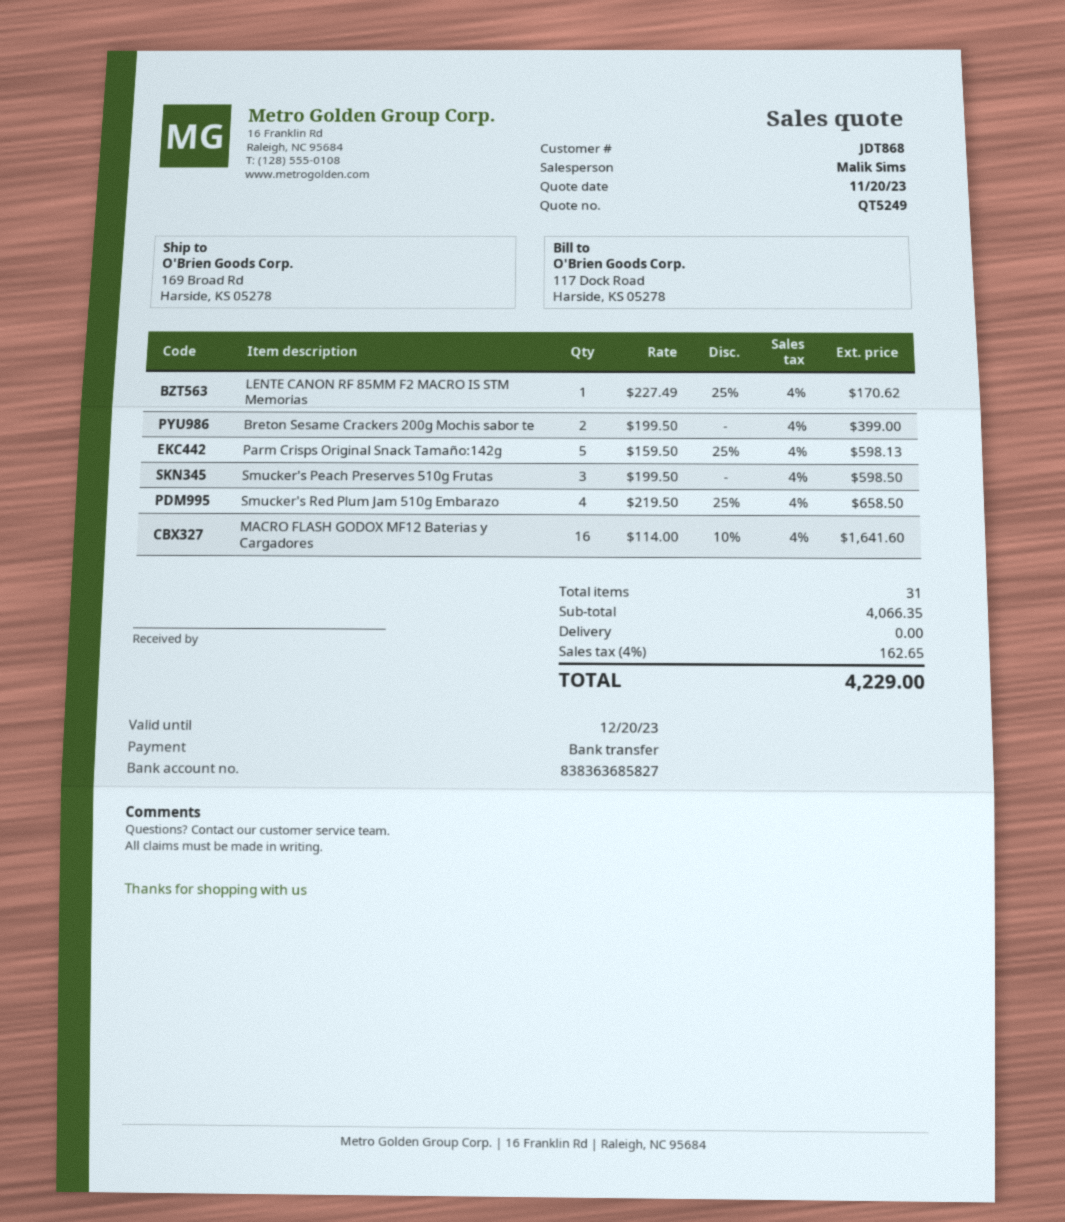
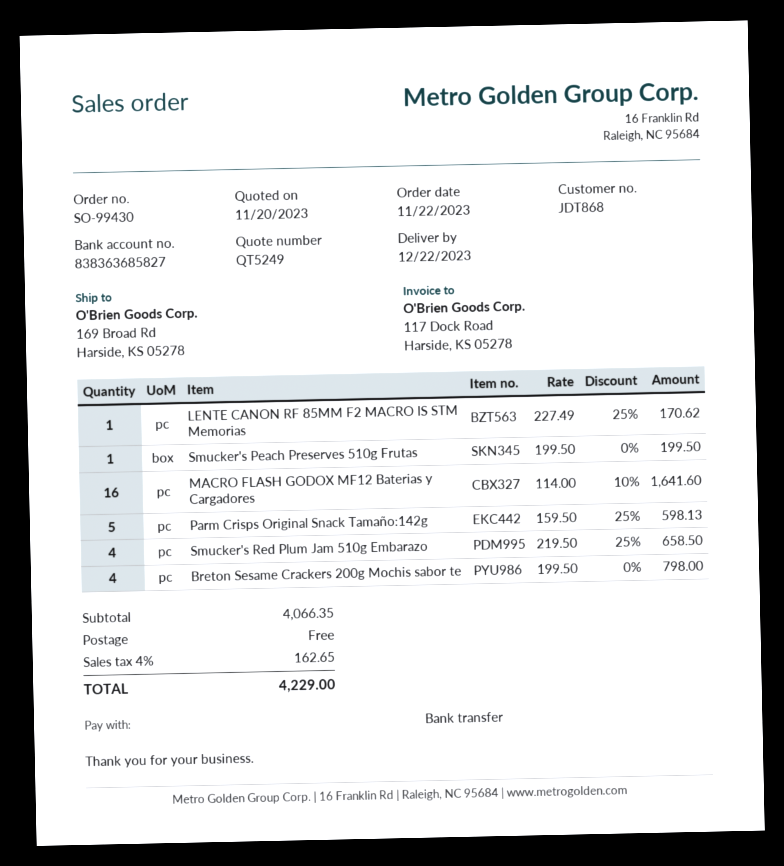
Breton Sesame Crackers 200g Mochis sabor te: 2 x 199.50 = 399.00 -> 4 x 199.50 = 798.00
Smucker's Peach Preserves 510g Frutas: 3 x 199.50 = 598.50 -> 1 x 199.50 = 199.50

